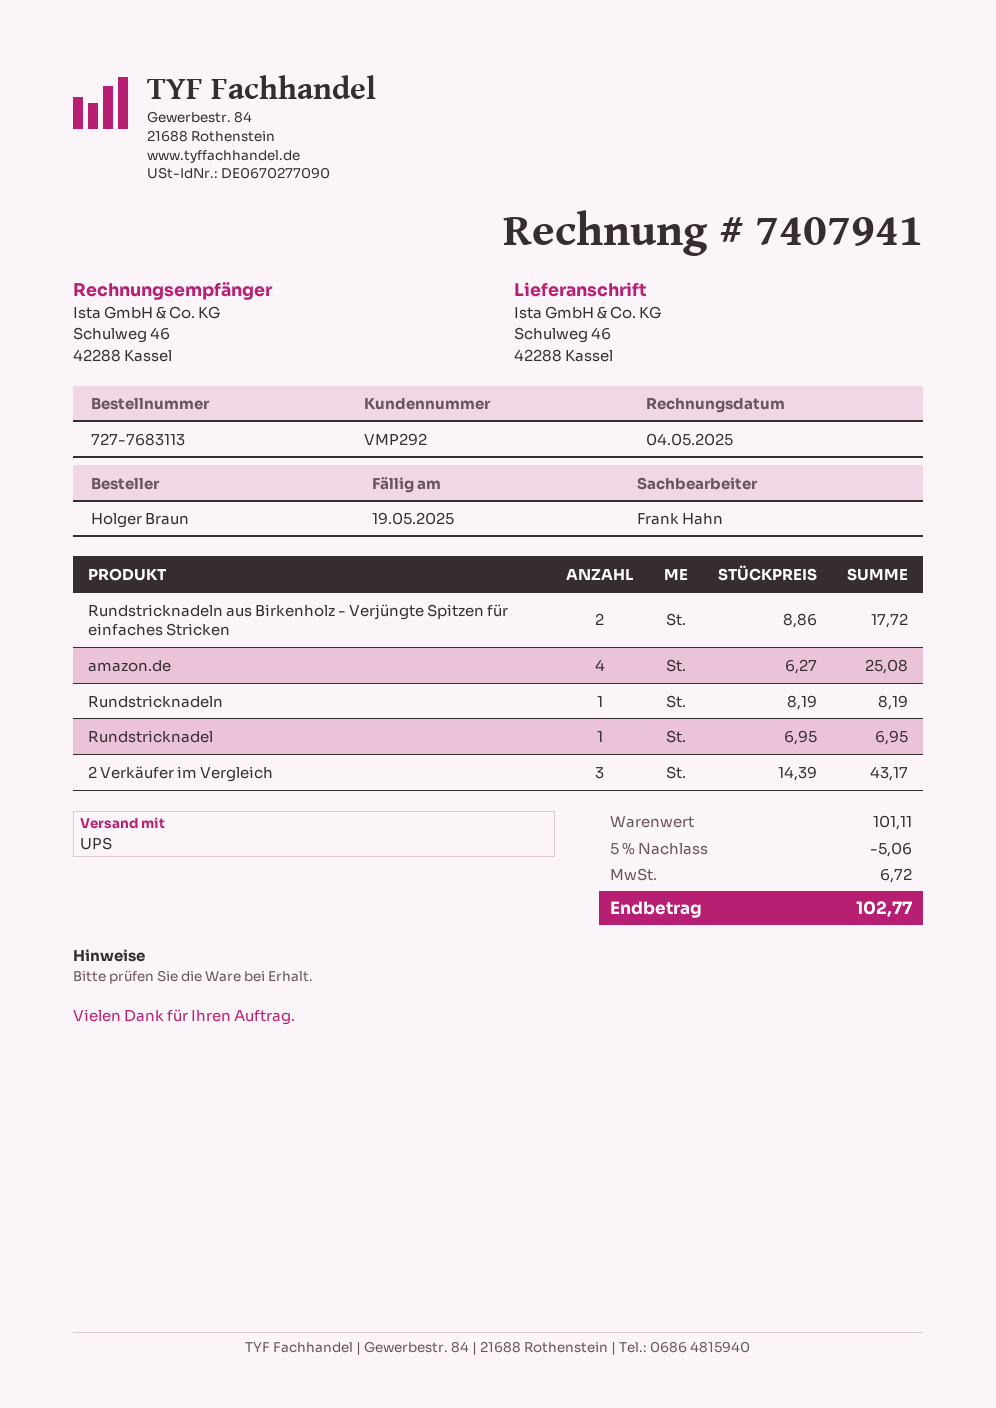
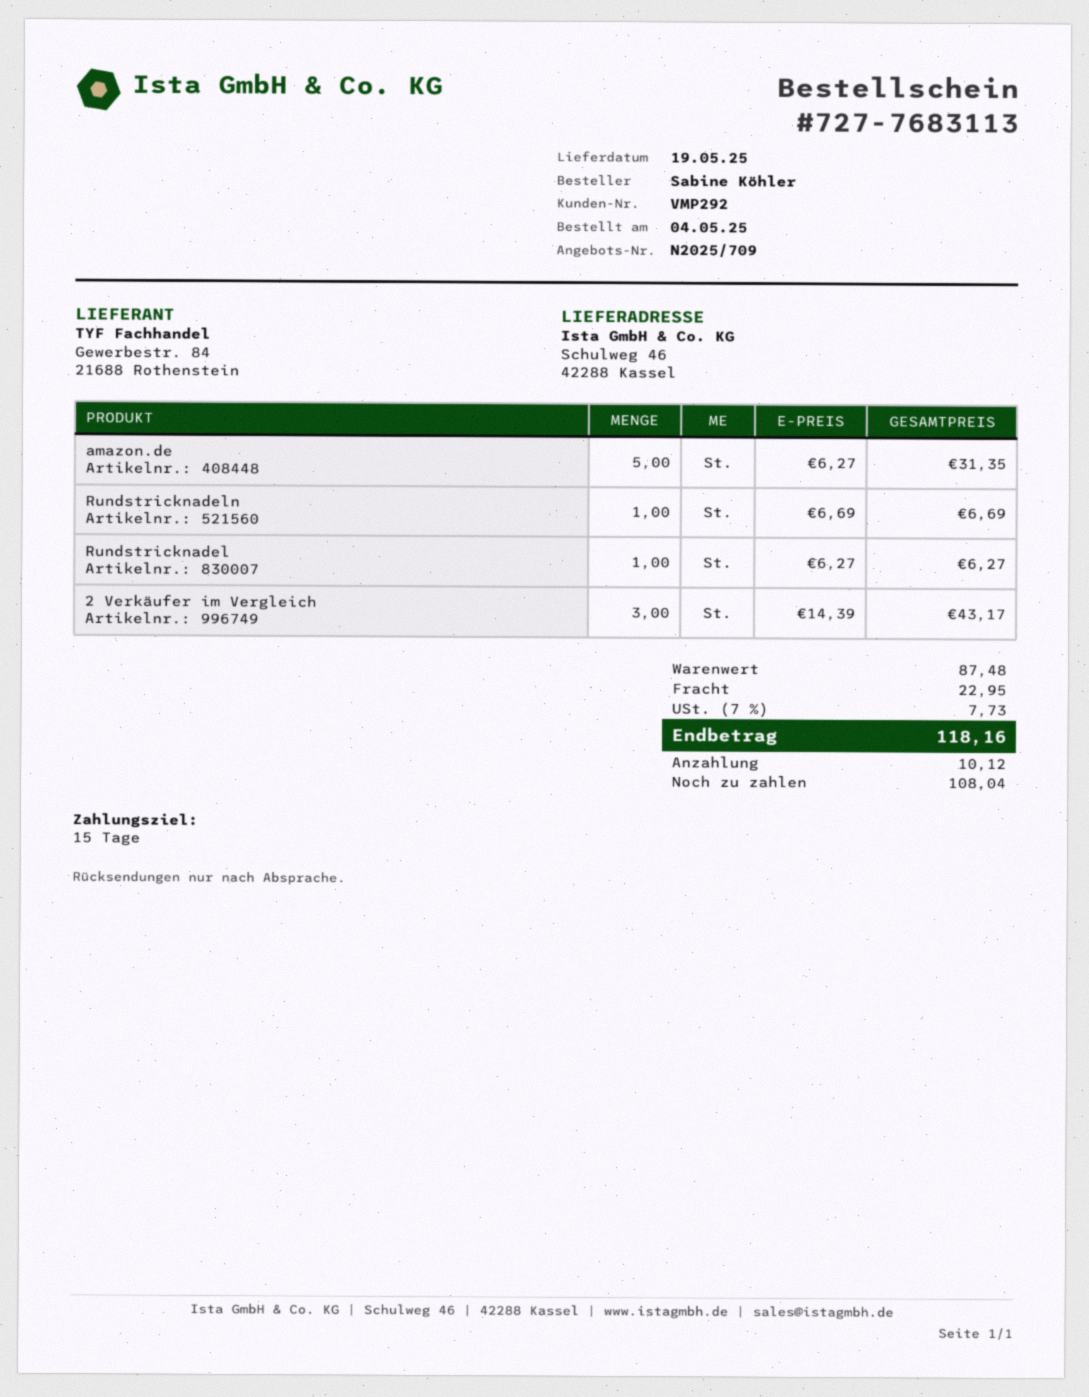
ordered by: Holger Braun -> Sabine Köhler
Rundstricknadeln aus Birkenholz - Verjüngte Spitzen für einfaches Stricken: 2 x 8.86 = 17.72 -> none
amazon.de: 4 x 6.27 = 25.08 -> 5 x 6.27 = 31.35
Rundstricknadeln: 1 x 8.19 = 8.19 -> 1 x 6.69 = 6.69
Rundstricknadel: 1 x 6.95 = 6.95 -> 1 x 6.27 = 6.27
subtotal: 101.11 -> 87.48
discount: 5% = 5.06 -> none
shipping: none -> 22.95
tax: 6.72 -> 7.73
total: 102.77 -> 118.16

